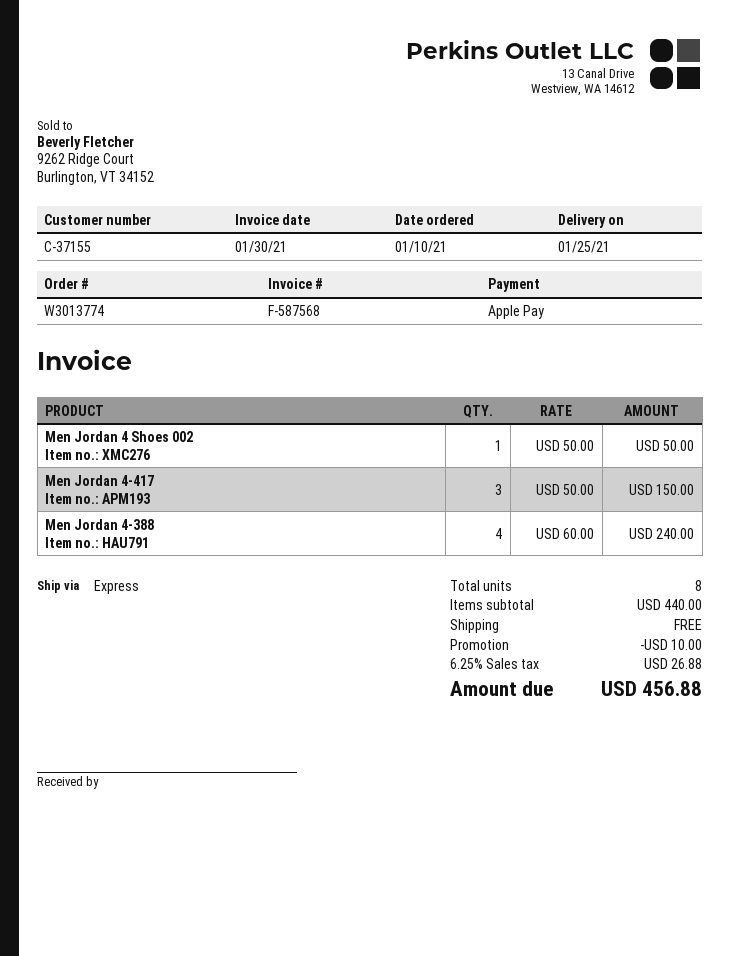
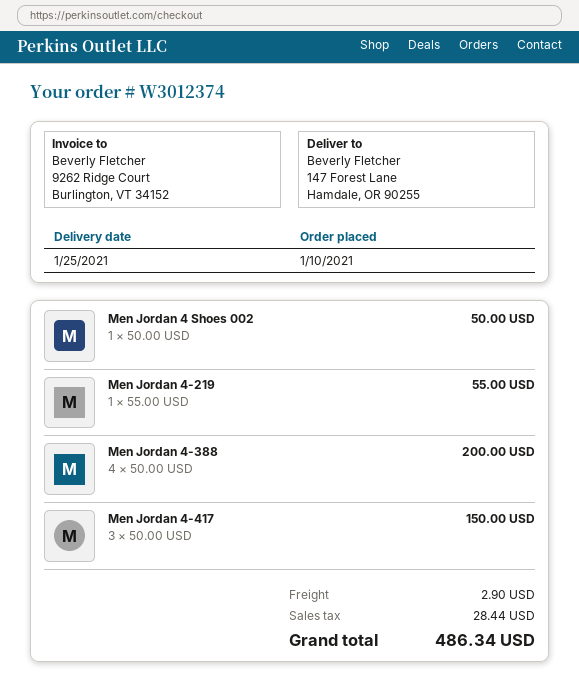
order number: W3013774 -> W3012374
Men Jordan 4-388: 4 x 60.00 = 240.00 -> 4 x 50.00 = 200.00
Men Jordan 4-219: none -> 1 x 55.00 = 55.00
discount: 10.00 -> none
shipping: 0.00 -> 2.90
tax: 26.88 -> 28.44
total: 456.88 -> 486.34

